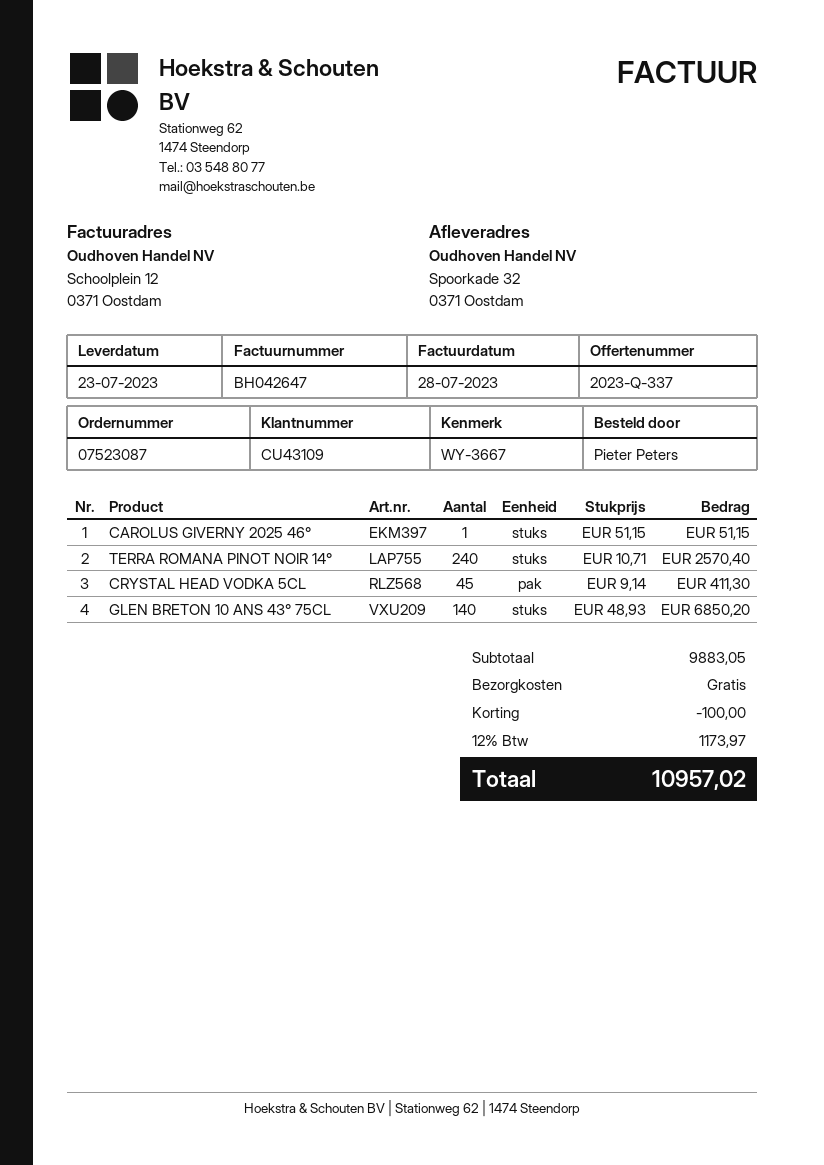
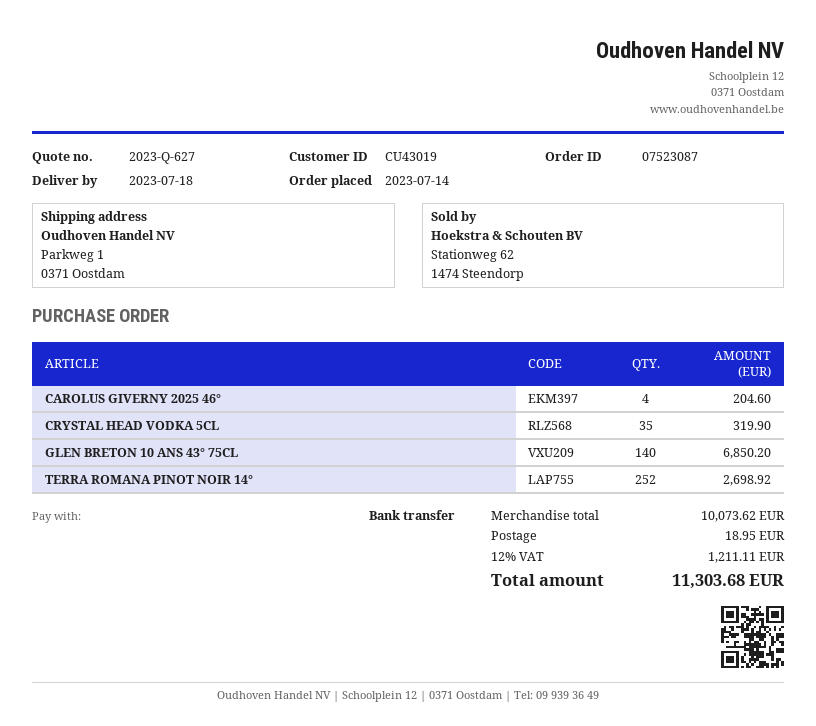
quote number: 2023-Q-337 -> 2023-Q-627
delivery date: 2023-07-23 -> 2023-07-18
customer number: CU43109 -> CU43019
ship to: Spoorkade 32, 0371 Oostdam -> Parkweg 1, 0371 Oostdam
CAROLUS GIVERNY 2025 46°: 1 for 51.15 -> 4 for 204.60
TERRA ROMANA PINOT NOIR 14°: 240 for 2570.40 -> 252 for 2698.92
CRYSTAL HEAD VODKA 5CL: 45 for 411.30 -> 35 for 319.90
subtotal: 9883.05 -> 10073.62
discount: 100.00 -> none
shipping: 0.00 -> 18.95
tax: 12% = 1173.97 -> 12% = 1211.11
total: 10957.02 -> 11303.68

